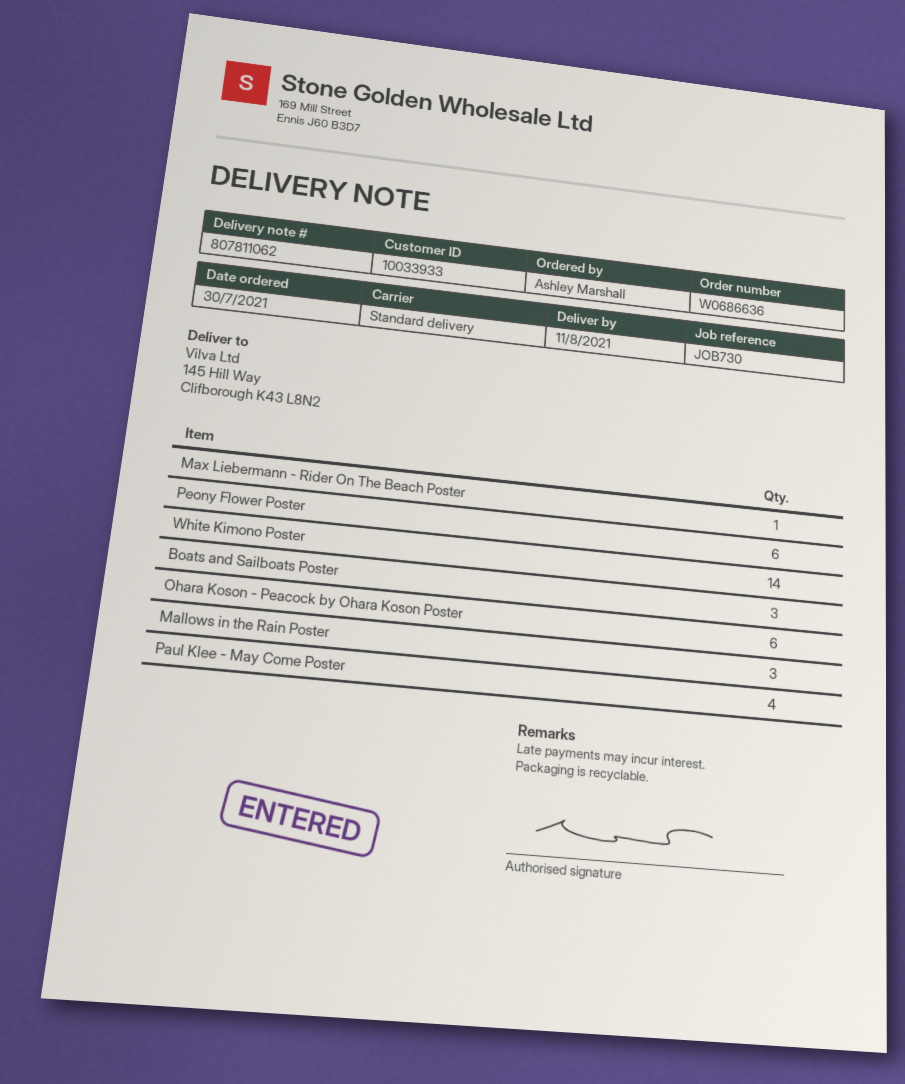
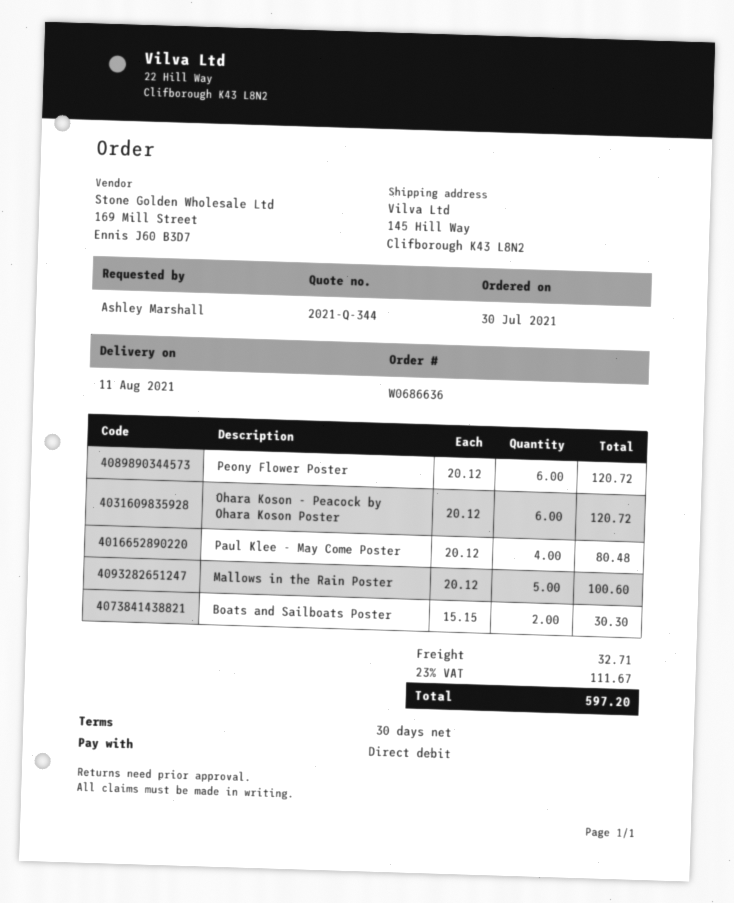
Max Liebermann - Rider On The Beach Poster: 1 -> none
White Kimono Poster: 14 -> none
Boats and Sailboats Poster: 3 -> 2
Mallows in the Rain Poster: 3 -> 5

